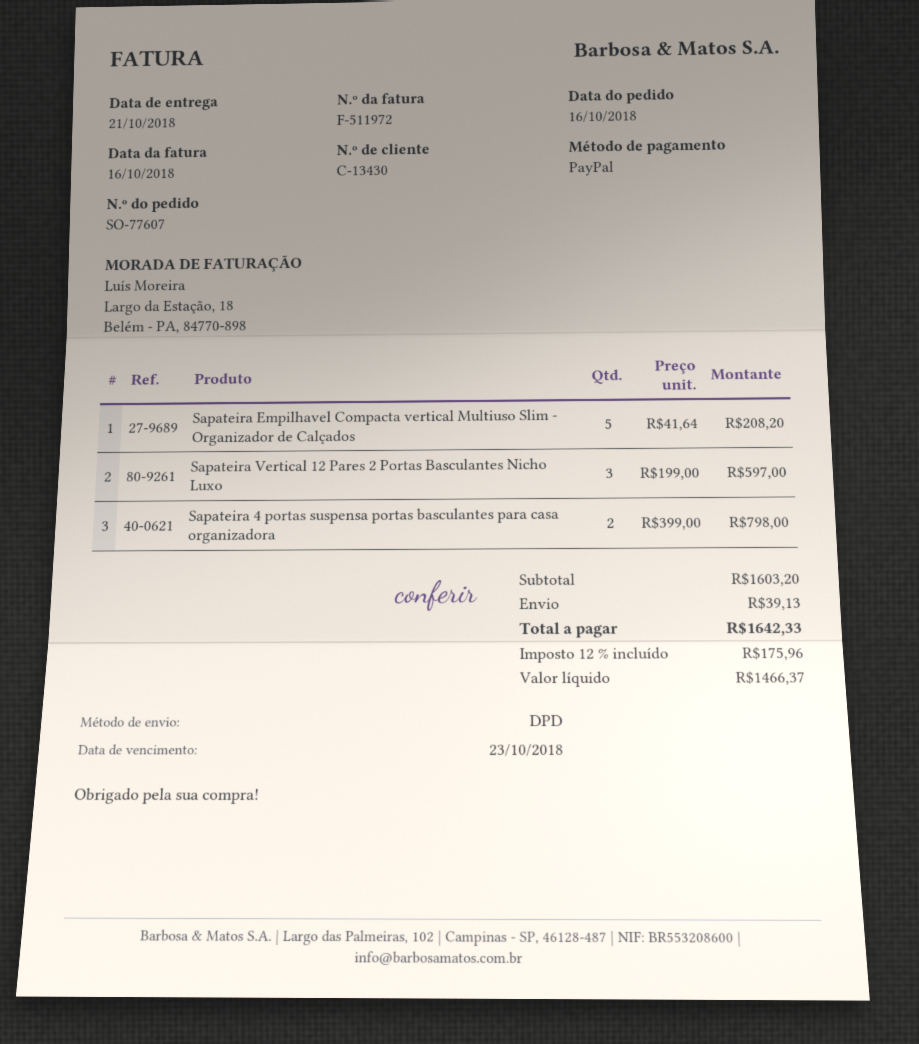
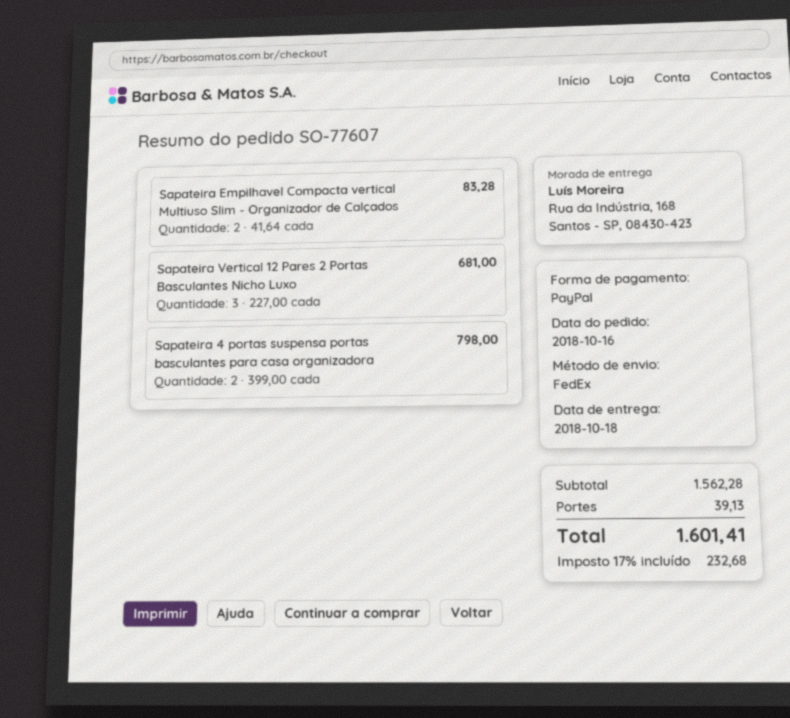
delivery date: 2018-10-21 -> 2018-10-18
shipping method: DPD -> FedEx
Sapateira Empilhavel Compacta vertical Multiuso Slim - Organizador de Calçados: 5 x 41.64 = 208.20 -> 2 x 41.64 = 83.28
Sapateira Vertical 12 Pares 2 Portas Basculantes Nicho Luxo: 3 x 199.00 = 597.00 -> 3 x 227.00 = 681.00
subtotal: 1603.20 -> 1562.28
tax: 12% = 175.96 -> 17% = 232.68
total: 1642.33 -> 1601.41

